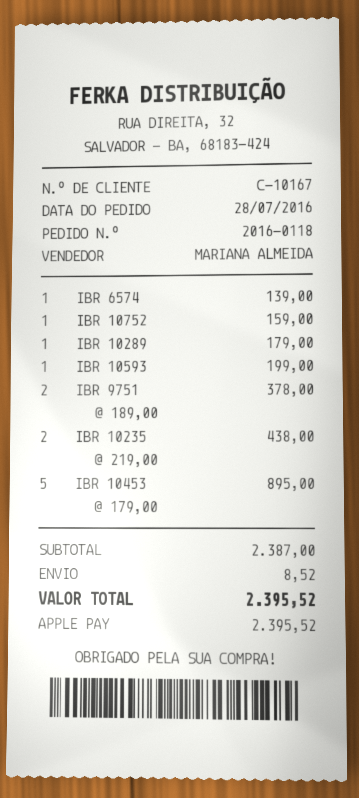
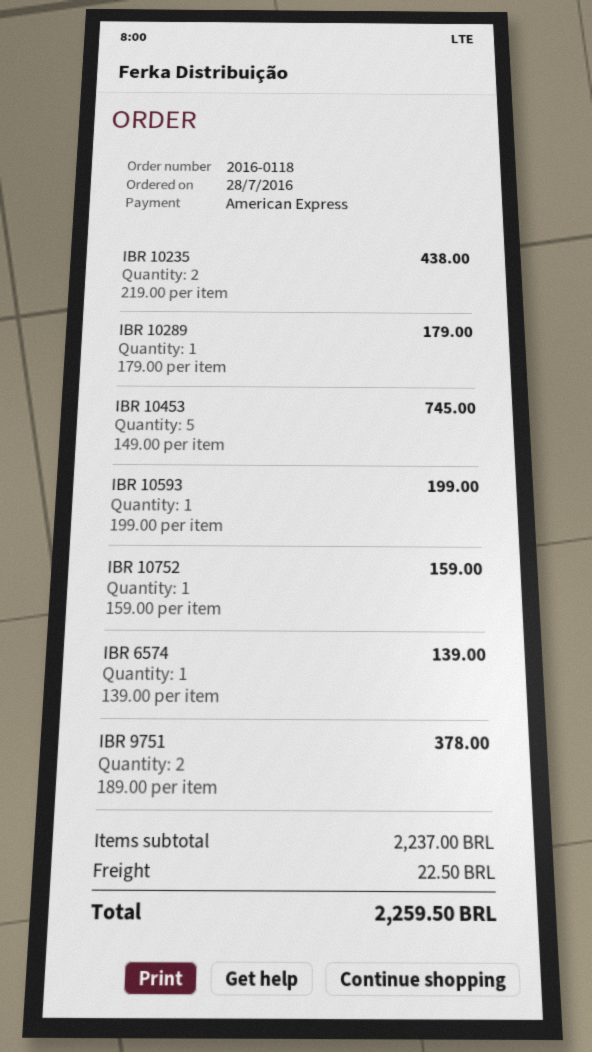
payment method: Apple Pay -> American Express
IBR 10453: 5 x 179.00 = 895.00 -> 5 x 149.00 = 745.00
subtotal: 2387.00 -> 2237.00
shipping: 8.52 -> 22.50
total: 2395.52 -> 2259.50

